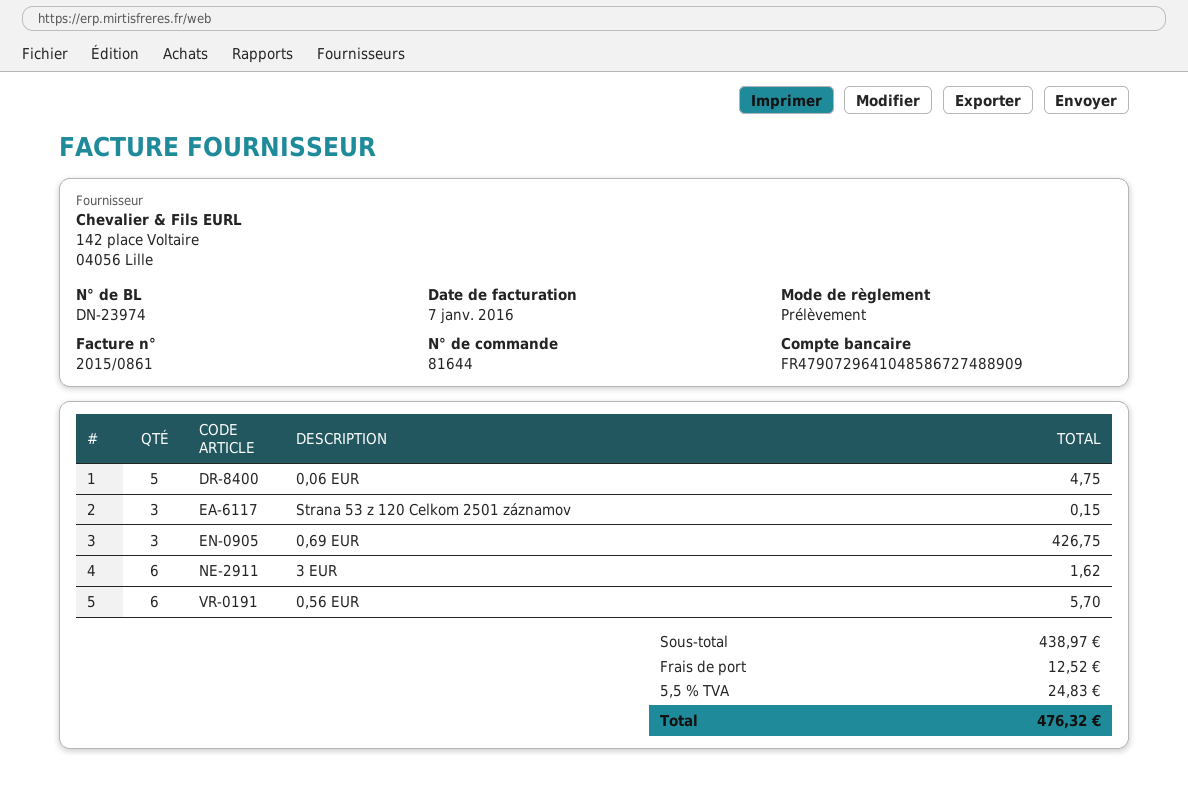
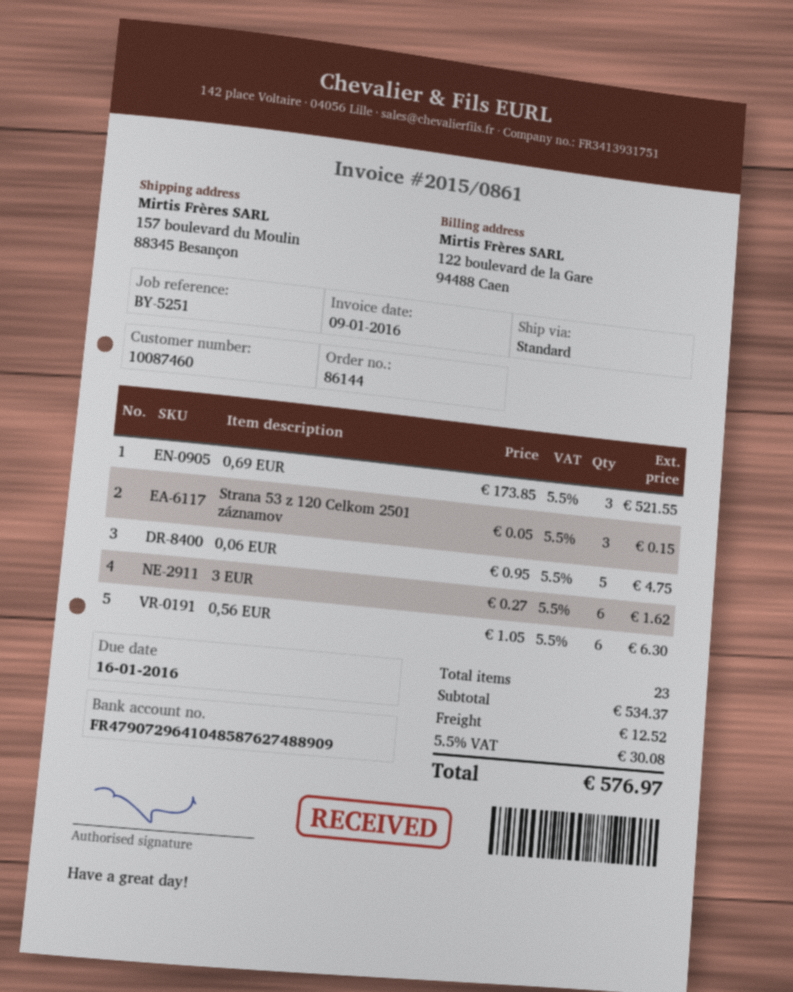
order number: 81644 -> 86144
invoice date: 2016-01-07 -> 2016-01-09
bank account: FR4790729641048586727488909 -> FR4790729641048587627488909
0,69 EUR: 3 for 426.75 -> 3 for 521.55
0,56 EUR: 6 for 5.70 -> 6 for 6.30
subtotal: 438.97 -> 534.37
tax: 5.5% = 24.83 -> 5.5% = 30.08
total: 476.32 -> 576.97

